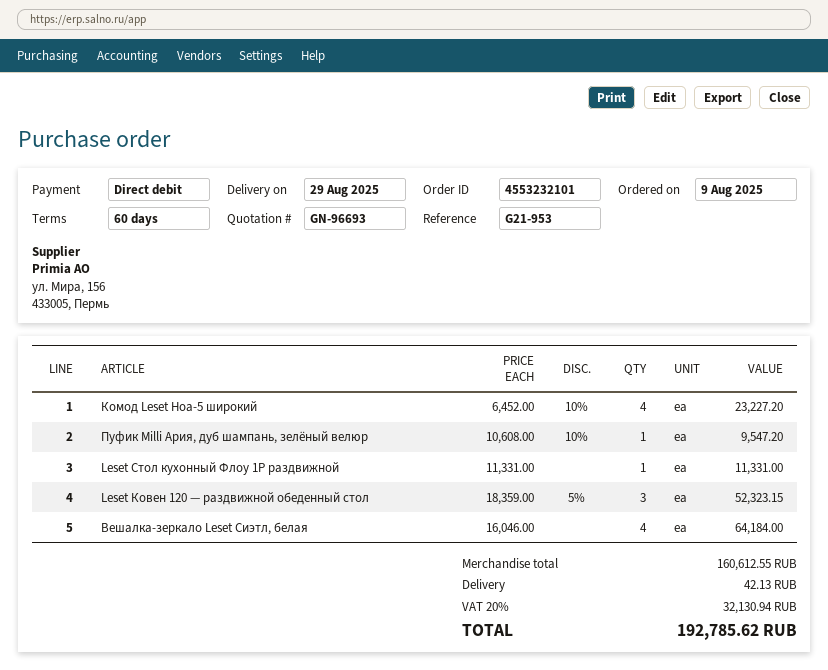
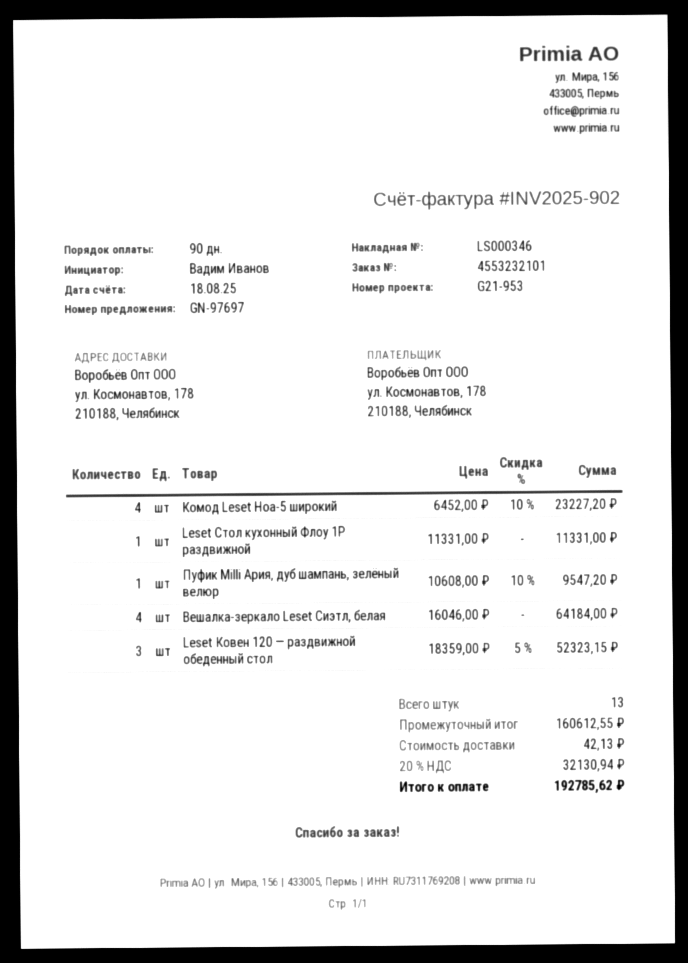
quote number: GN-96693 -> GN-97697
payment terms: 60 days -> 90 days

